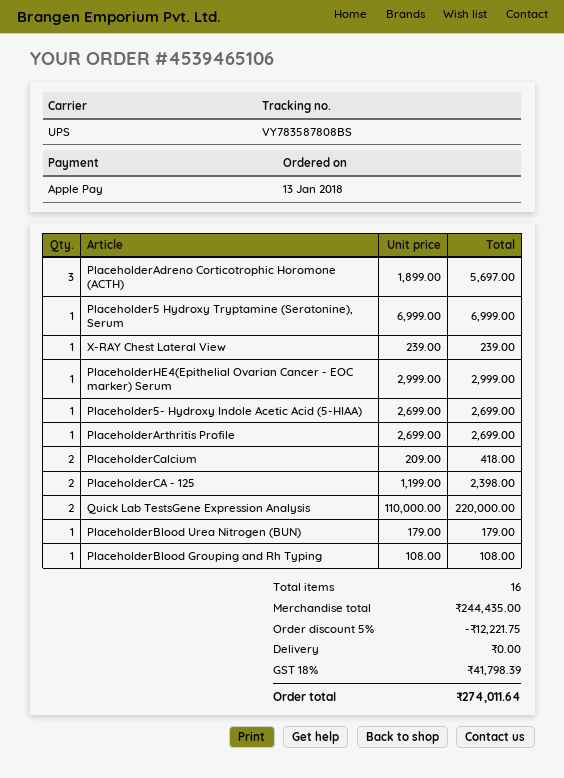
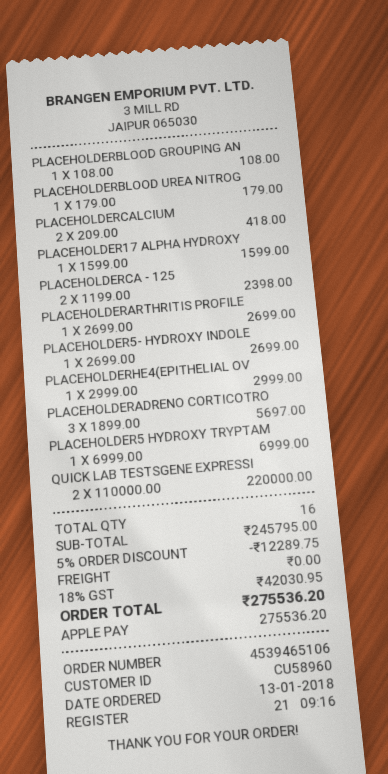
X-RAY Chest Lateral View: 1 x 239.00 = 239.00 -> none
PLACEHOLDER17 ALPHA HYDROXY: none -> 1 x 1599.00 = 1599.00
subtotal: 244435.00 -> 245795.00
discount: 5% = 12221.75 -> 5% = 12289.75
tax: 18% = 41798.39 -> 18% = 42030.95
total: 274011.64 -> 275536.20

